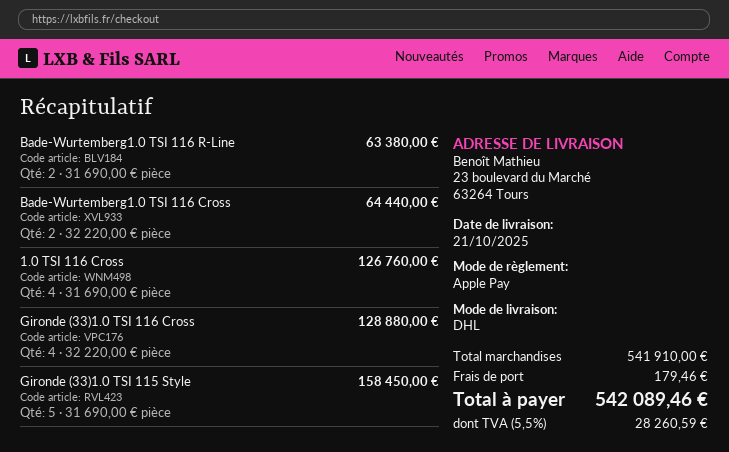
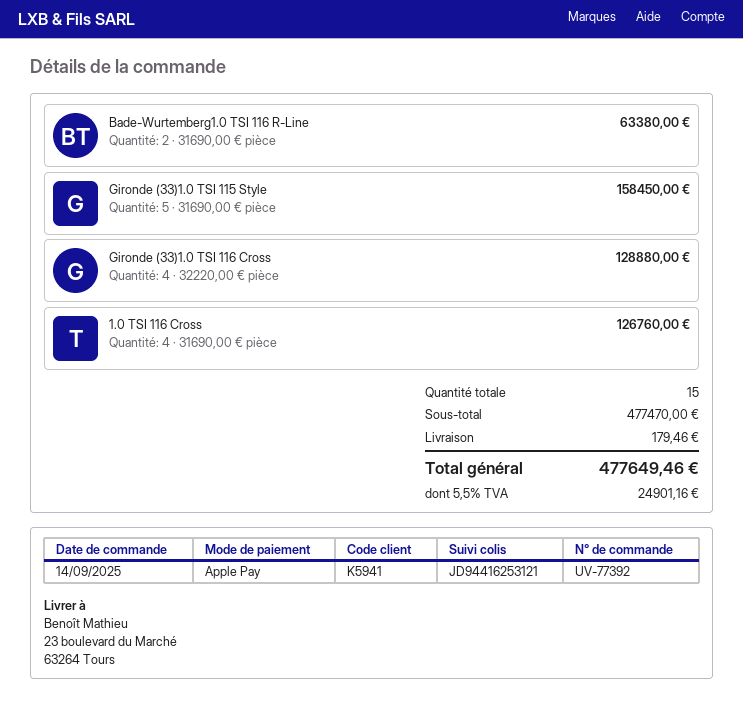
Bade-Wurtemberg1.0 TSI 116 Cross: 2 x 32220.00 = 64440.00 -> none
subtotal: 541910.00 -> 477470.00
tax: 5.5% = 28260.59 -> 5.5% = 24901.16
total: 542089.46 -> 477649.46

